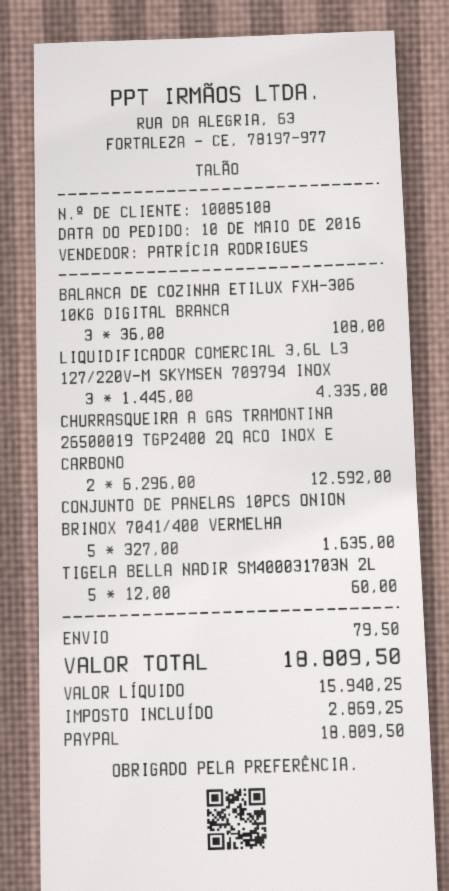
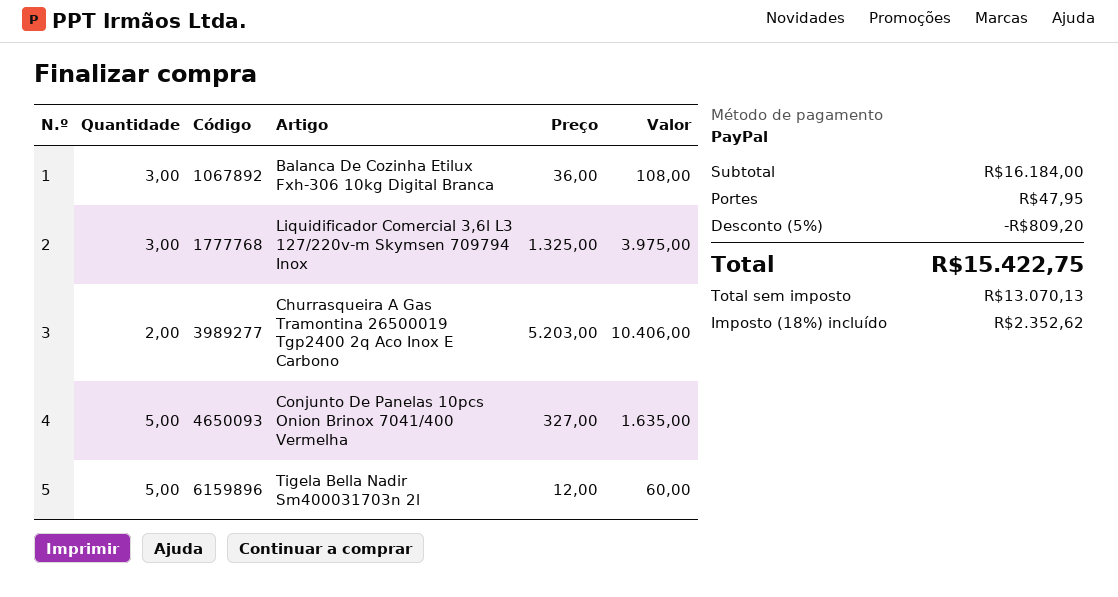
LIQUIDIFICADOR COMERCIAL 3,6L L3 127/220V-M SKYMSEN 709794 INOX: 3 x 1445.00 = 4335.00 -> 3 x 1325.00 = 3975.00
CHURRASQUEIRA A GAS TRAMONTINA 26500019 TGP2400 2Q ACO INOX E CARBONO: 2 x 6296.00 = 12592.00 -> 2 x 5203.00 = 10406.00
discount: none -> 5% = 809.20
shipping: 79.50 -> 47.95
net: 15940.25 -> 13070.13
tax: 2869.25 -> 2352.62
total: 18809.50 -> 15422.75

